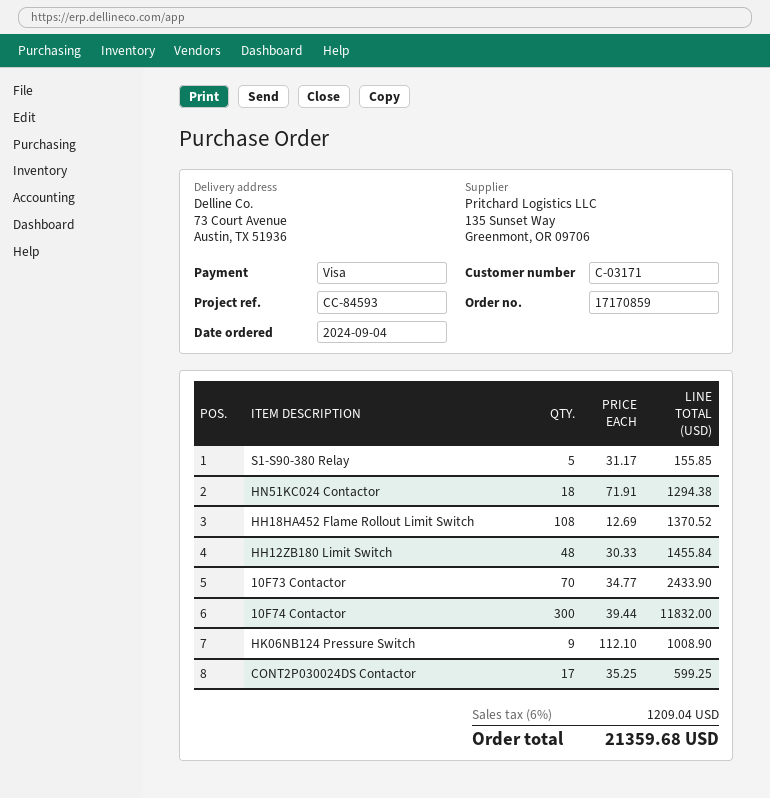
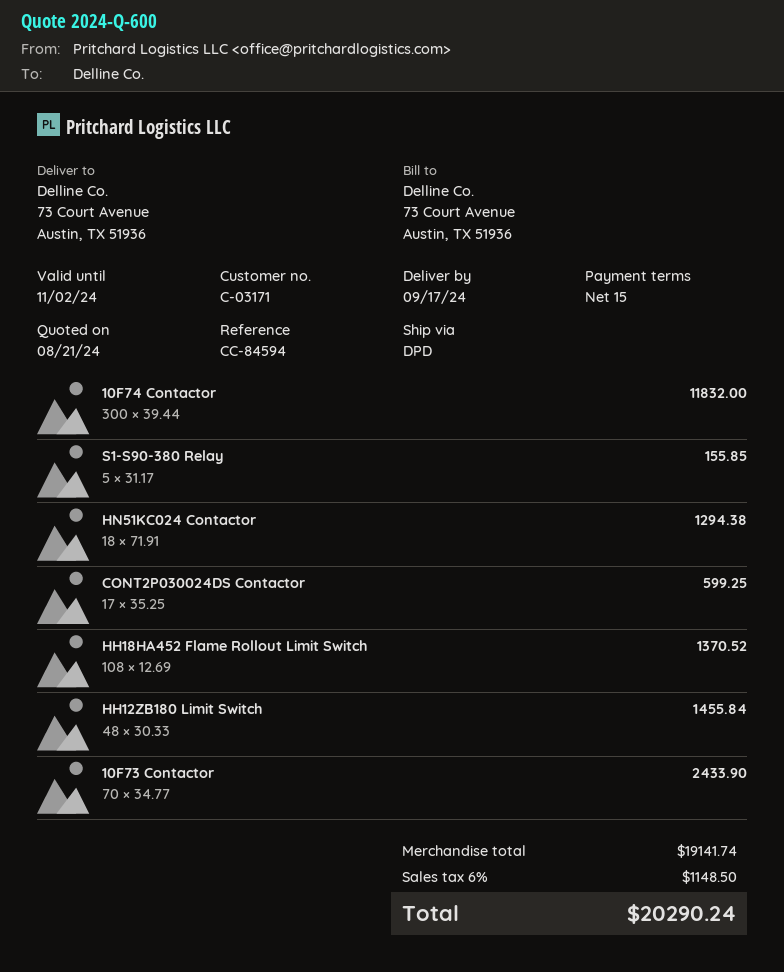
reference: CC-84593 -> CC-84594
HK06NB124 Pressure Switch: 9 x 112.10 = 1008.90 -> none
tax: 6% = 1209.04 -> 6% = 1148.50
total: 21359.68 -> 20290.24

